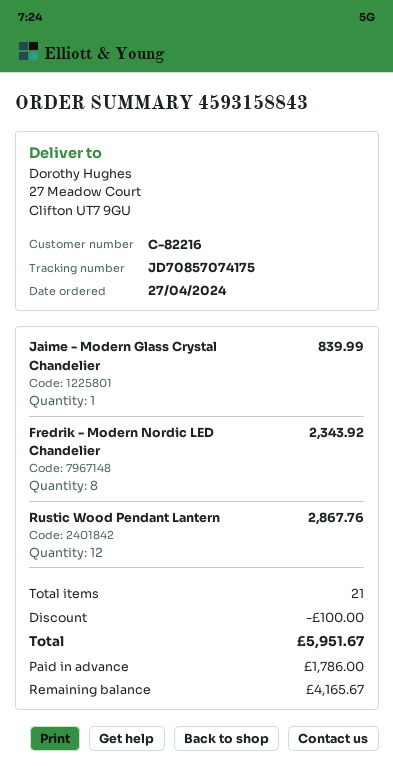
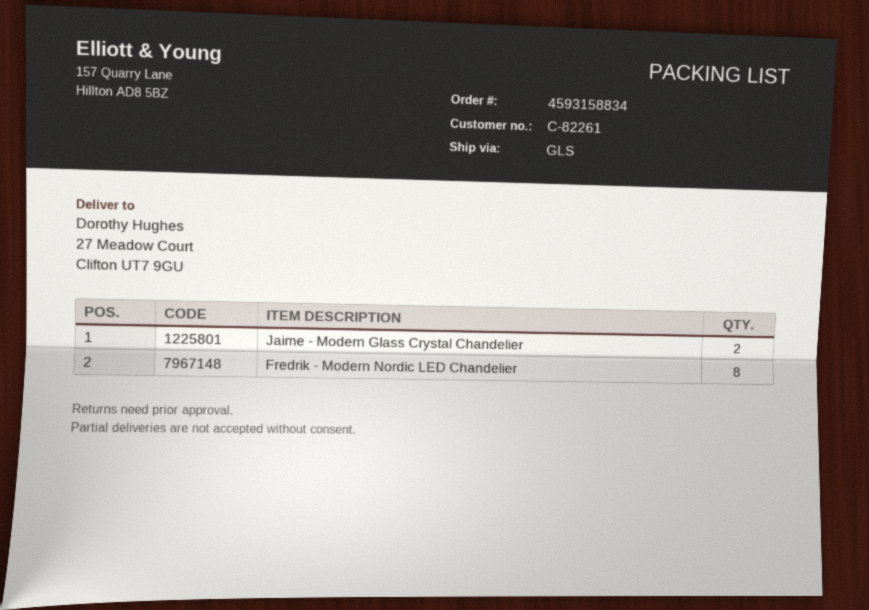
order number: 4593158843 -> 4593158834
customer number: C-82216 -> C-82261
Jaime - Modern Glass Crystal Chandelier: 1 -> 2
Rustic Wood Pendant Lantern: 12 -> none

